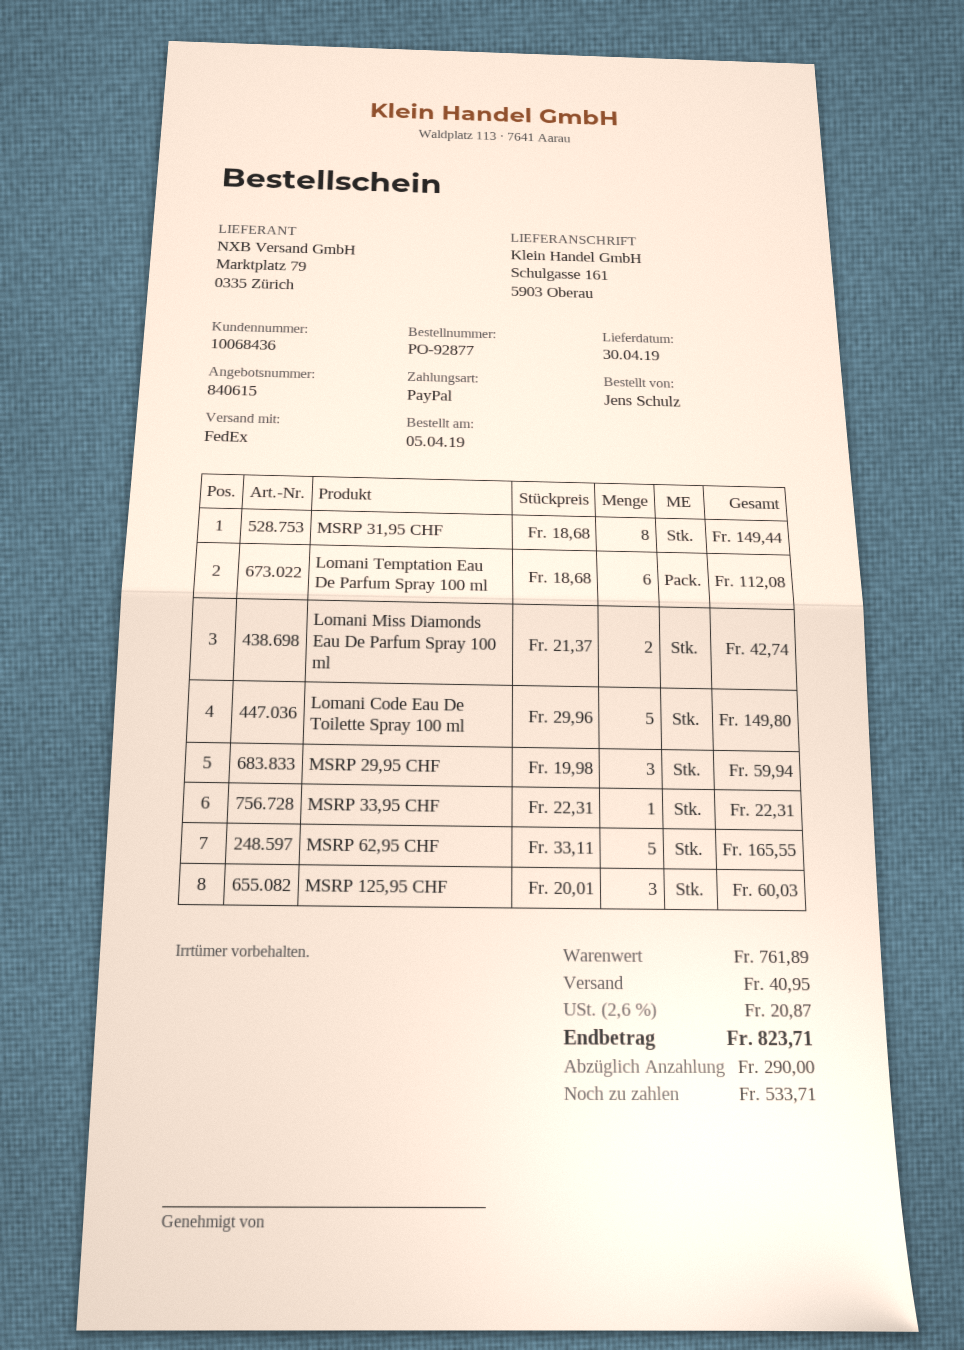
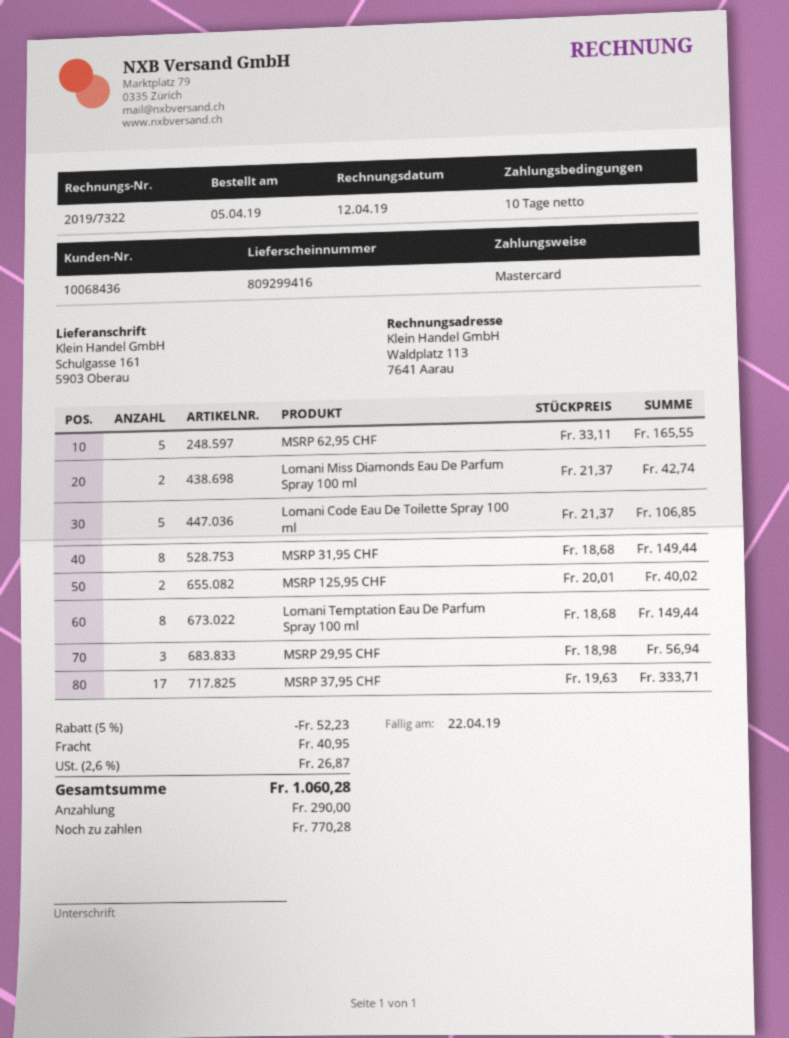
payment method: PayPal -> Mastercard
Lomani Temptation Eau De Parfum Spray 100 ml: 6 x 18.68 = 112.08 -> 8 x 18.68 = 149.44
Lomani Code Eau De Toilette Spray 100 ml: 5 x 29.96 = 149.80 -> 5 x 21.37 = 106.85
MSRP 29,95 CHF: 3 x 19.98 = 59.94 -> 3 x 18.98 = 56.94
MSRP 33,95 CHF: 1 x 22.31 = 22.31 -> none
MSRP 125,95 CHF: 3 x 20.01 = 60.03 -> 2 x 20.01 = 40.02
MSRP 37,95 CHF: none -> 17 x 19.63 = 333.71
discount: none -> 5% = 52.23
tax: 2.6% = 20.87 -> 2.6% = 26.87
total: 823.71 -> 1060.28
balance: 533.71 -> 770.28

